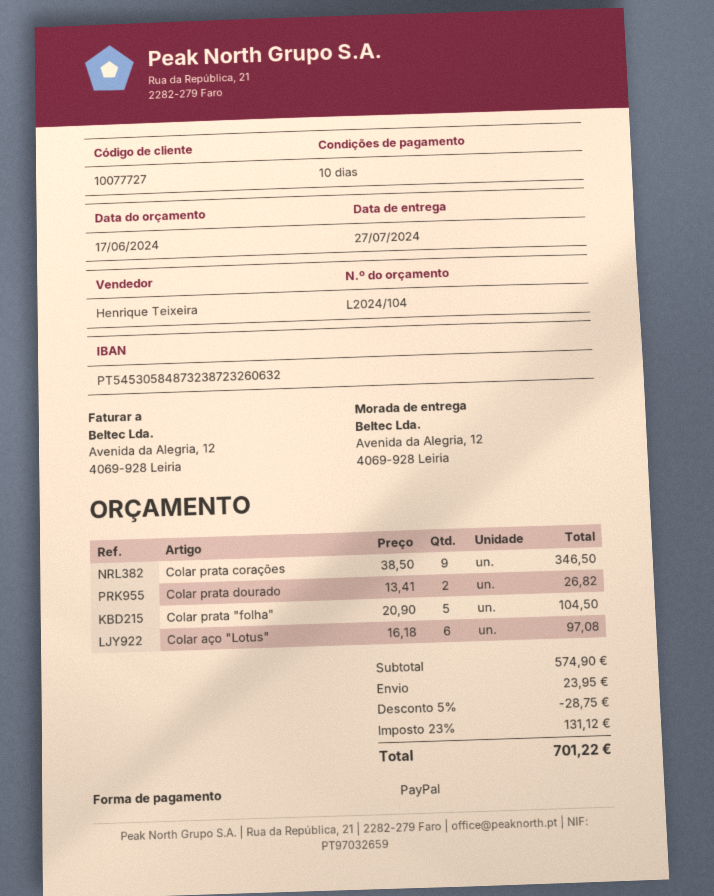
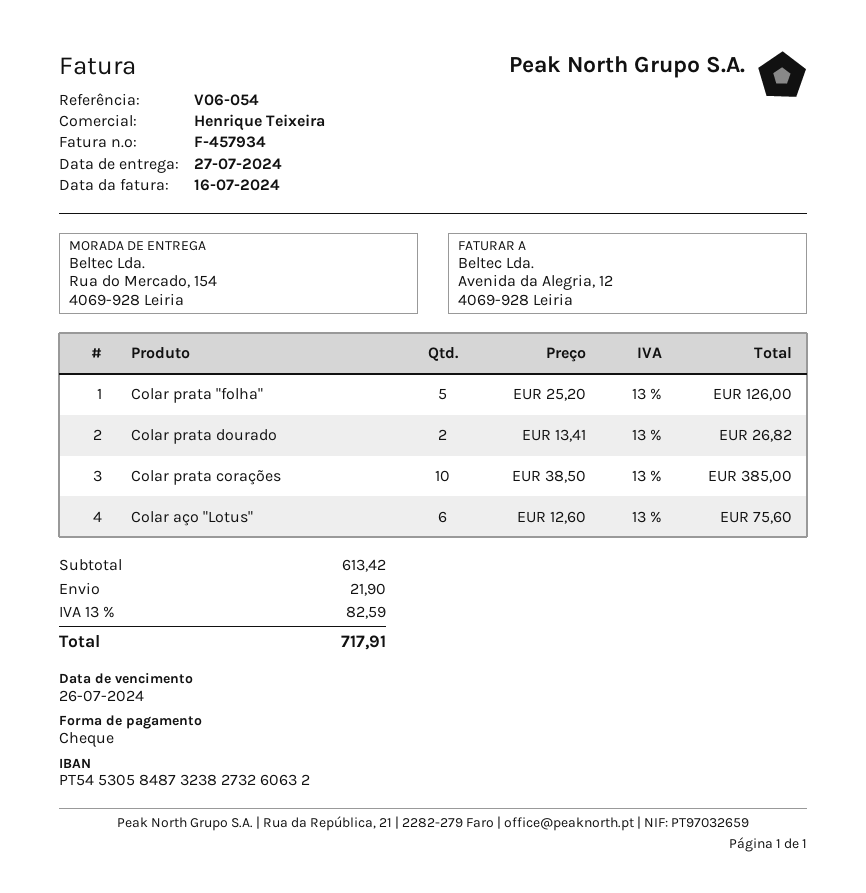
payment method: PayPal -> cheque
bank account: PT54530584873238723260632 -> PT54530584873238273260632
ship to: Avenida da Alegria, 12, 4069-928 Leiria -> Rua do Mercado, 154, 4069-928 Leiria
Colar prata corações: 9 x 38.50 = 346.50 -> 10 x 38.50 = 385.00
Colar prata "folha": 5 x 20.90 = 104.50 -> 5 x 25.20 = 126.00
Colar aço "Lotus": 6 x 16.18 = 97.08 -> 6 x 12.60 = 75.60
subtotal: 574.90 -> 613.42
discount: 5% = 28.75 -> none
shipping: 23.95 -> 21.90
tax: 23% = 131.12 -> 13% = 82.59
total: 701.22 -> 717.91

